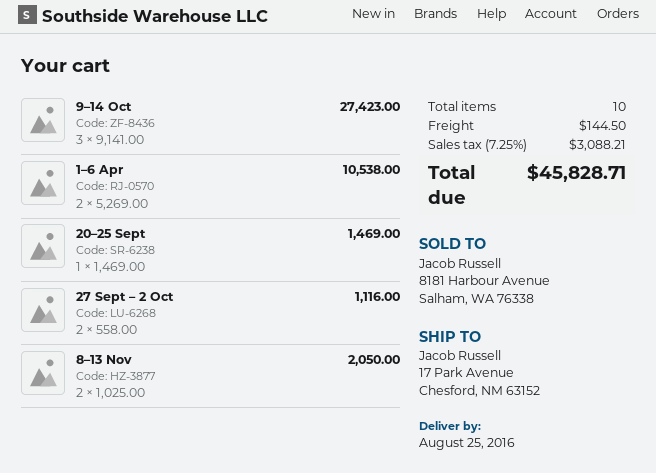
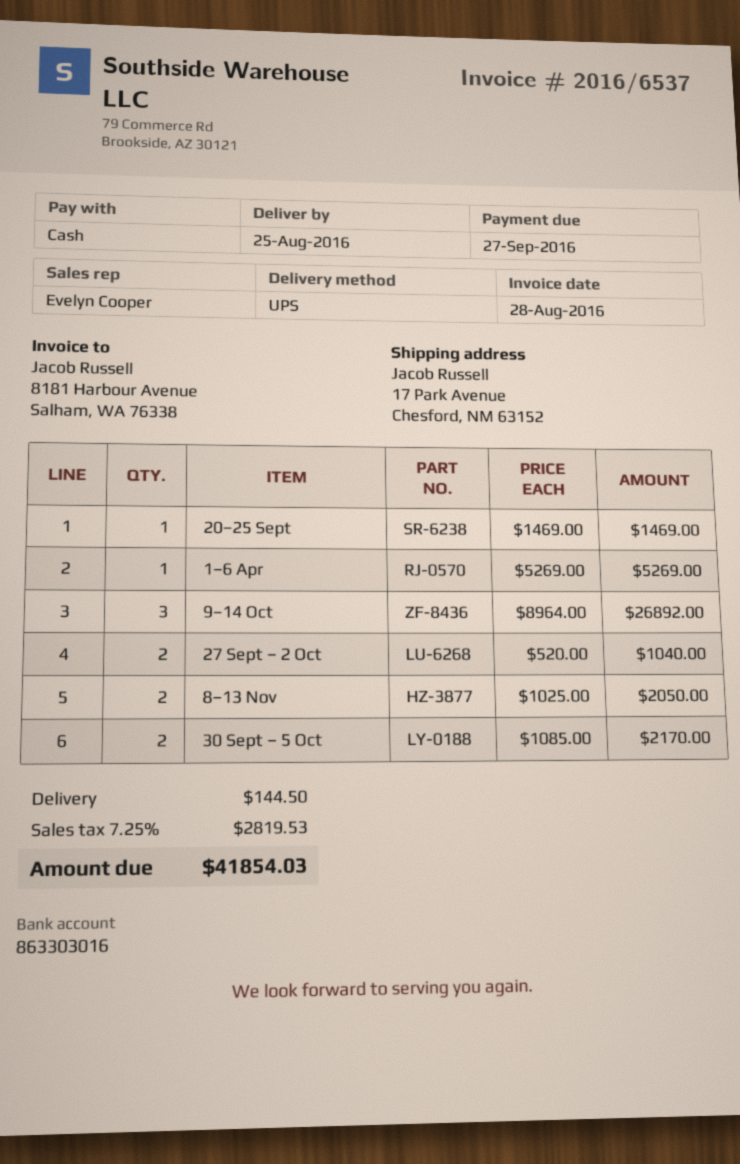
9–14 Oct: 3 x 9141.00 = 27423.00 -> 3 x 8964.00 = 26892.00
1–6 Apr: 2 x 5269.00 = 10538.00 -> 1 x 5269.00 = 5269.00
27 Sept – 2 Oct: 2 x 558.00 = 1116.00 -> 2 x 520.00 = 1040.00
30 Sept – 5 Oct: none -> 2 x 1085.00 = 2170.00
tax: 7.25% = 3088.21 -> 7.25% = 2819.53
total: 45828.71 -> 41854.03

